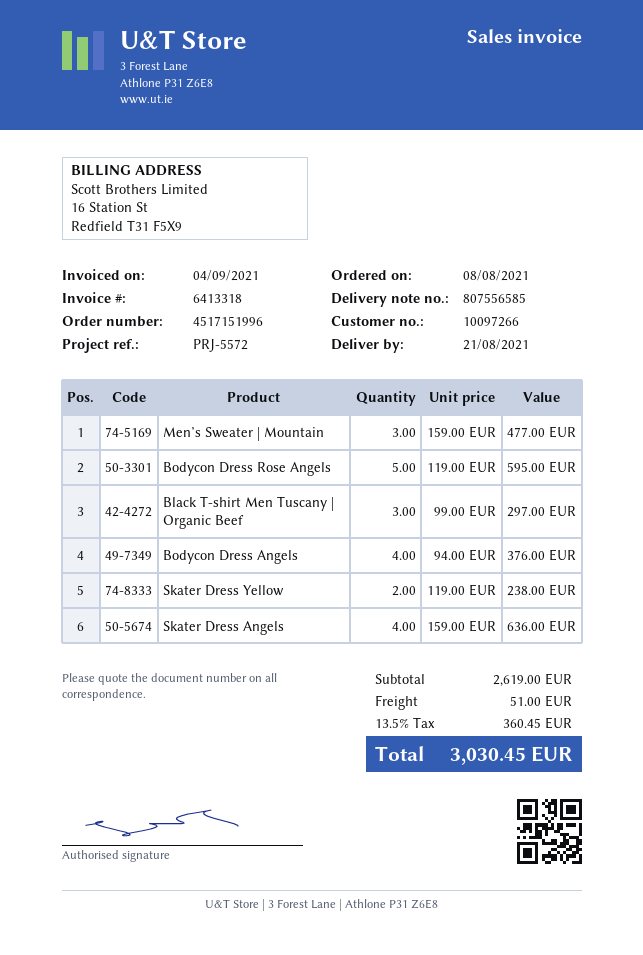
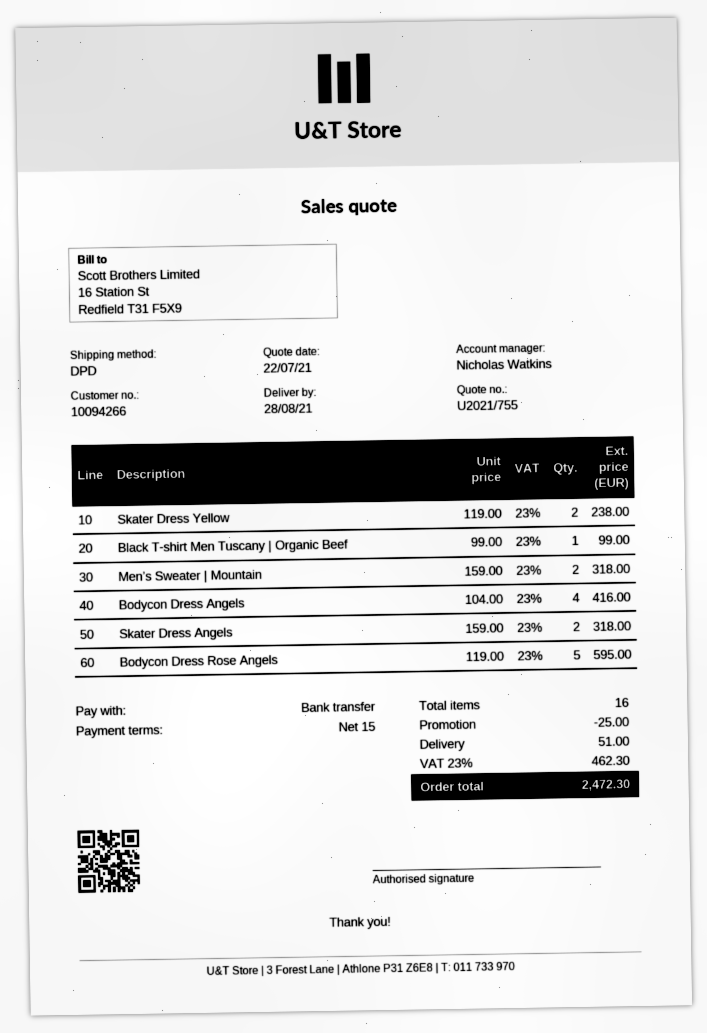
delivery date: 2021-08-21 -> 2021-08-28
customer number: 10097266 -> 10094266
Men’s Sweater | Mountain: 3 x 159.00 = 477.00 -> 2 x 159.00 = 318.00
Black T-shirt Men Tuscany | Organic Beef: 3 x 99.00 = 297.00 -> 1 x 99.00 = 99.00
Bodycon Dress Angels: 4 x 94.00 = 376.00 -> 4 x 104.00 = 416.00
Skater Dress Angels: 4 x 159.00 = 636.00 -> 2 x 159.00 = 318.00
discount: none -> 25.00
tax: 13.5% = 360.45 -> 23% = 462.30
total: 3030.45 -> 2472.30

